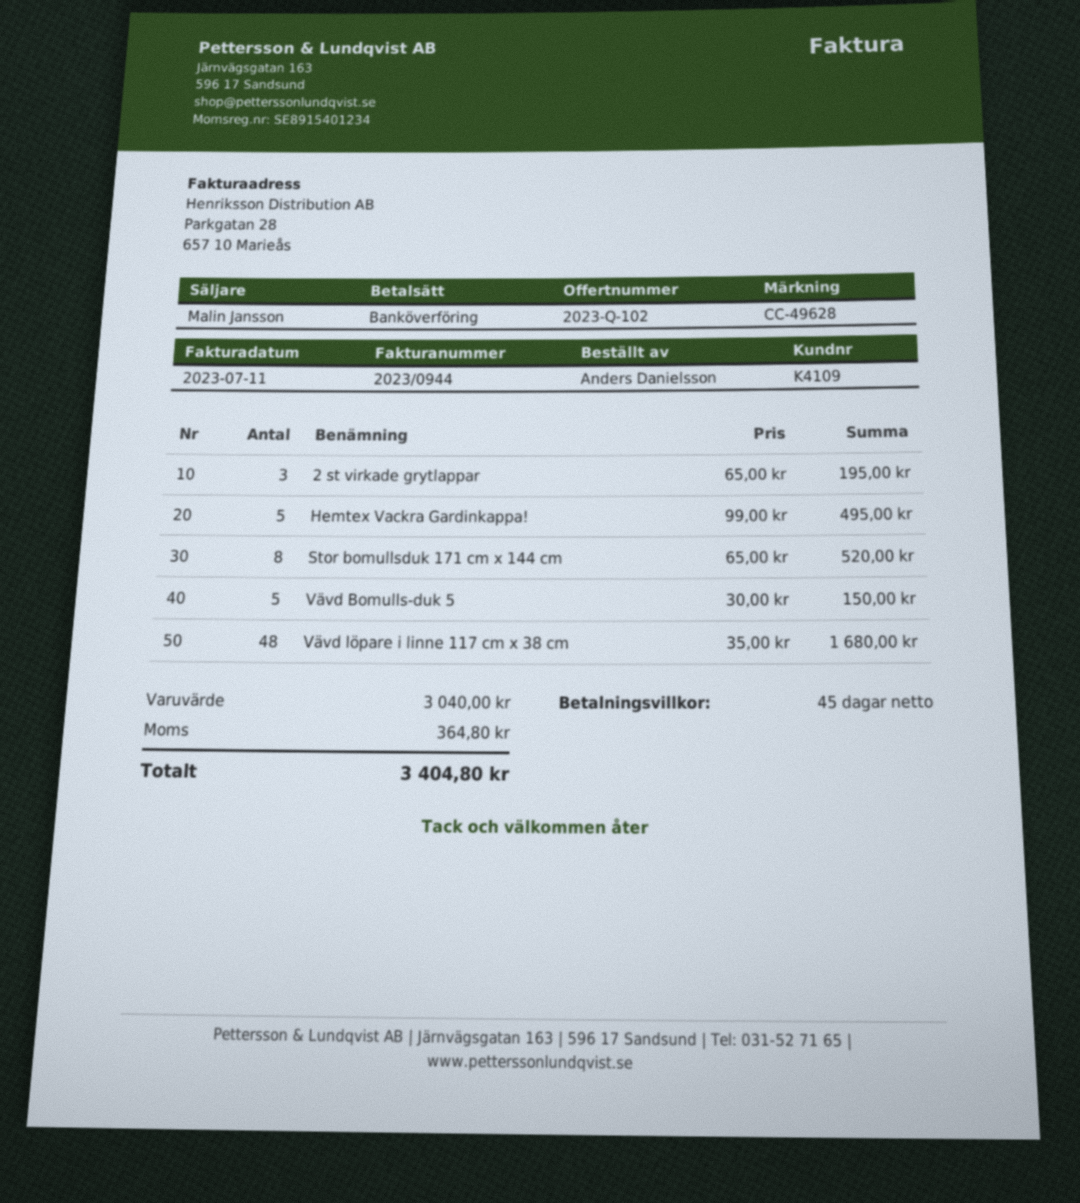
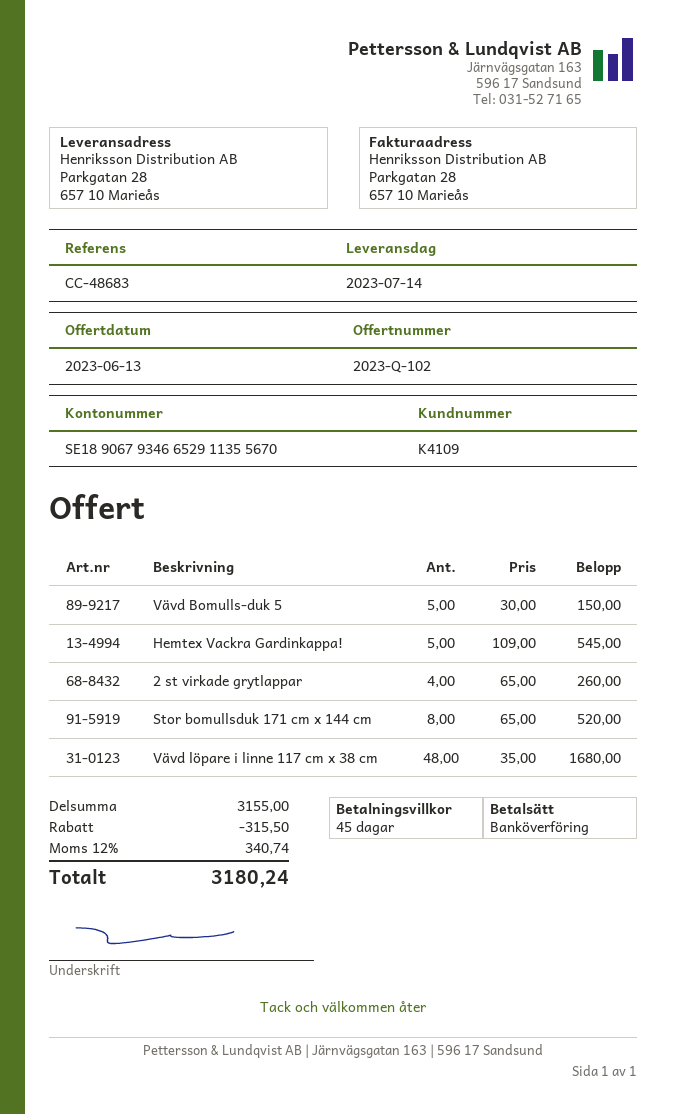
reference: CC-49628 -> CC-48683
2 st virkade grytlappar: 3 x 65.00 = 195.00 -> 4 x 65.00 = 260.00
Hemtex Vackra Gardinkappa!: 5 x 99.00 = 495.00 -> 5 x 109.00 = 545.00
subtotal: 3040.00 -> 3155.00
discount: none -> 315.50
tax: 364.80 -> 340.74
total: 3404.80 -> 3180.24

